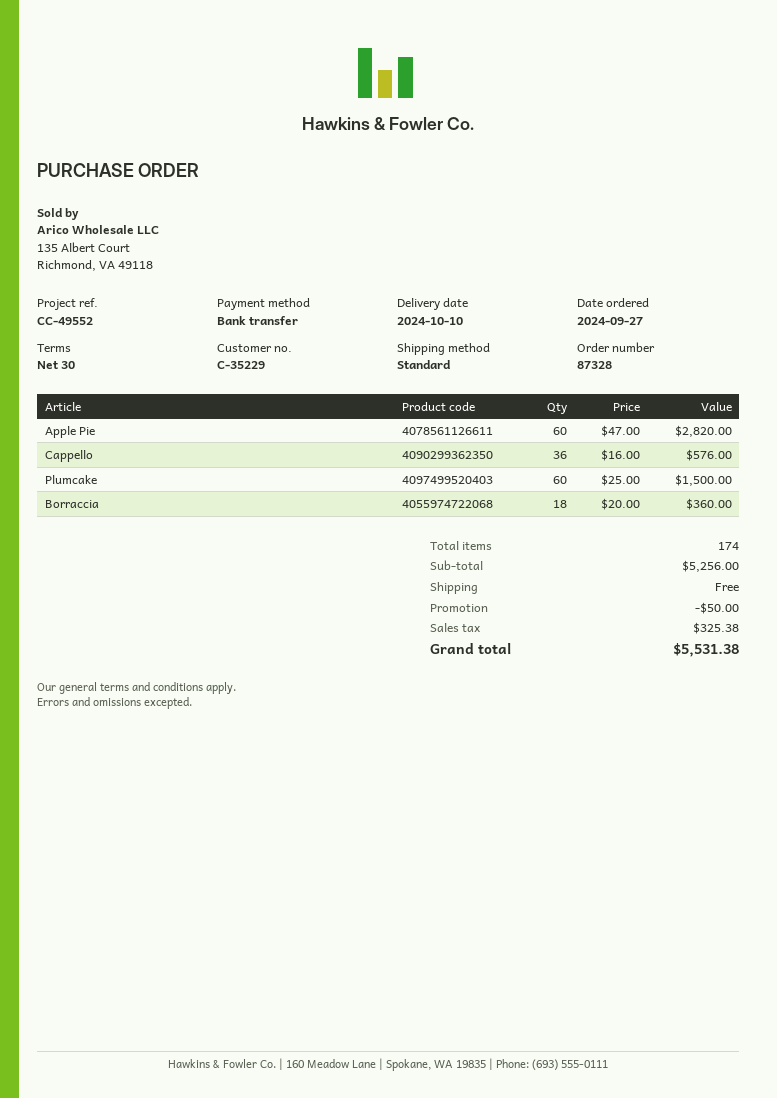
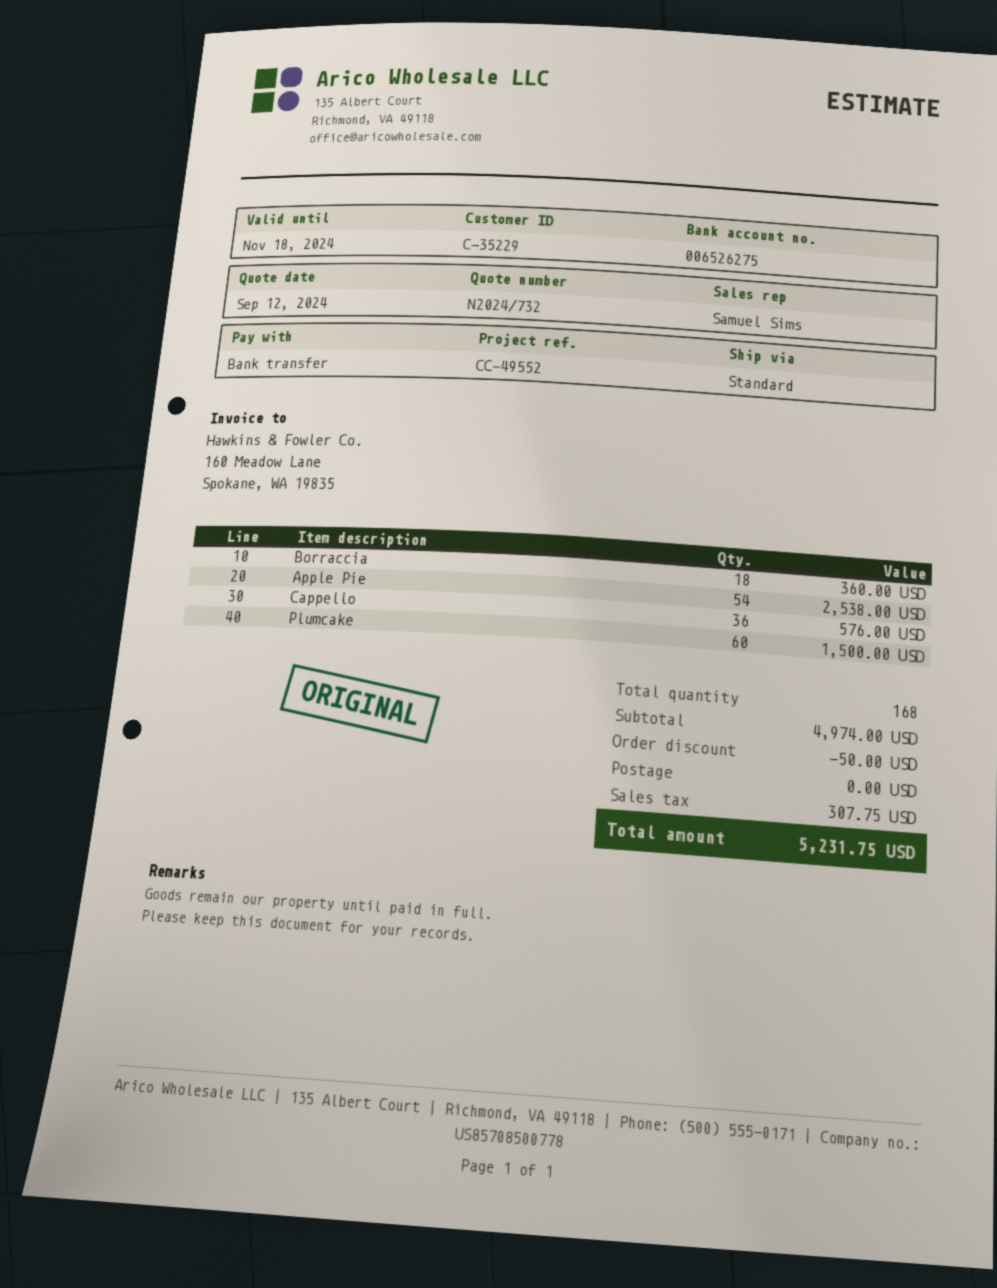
Apple Pie: 60 for 2820.00 -> 54 for 2538.00
total quantity: 174 -> 168
subtotal: 5256.00 -> 4974.00
tax: 325.38 -> 307.75
total: 5531.38 -> 5231.75

